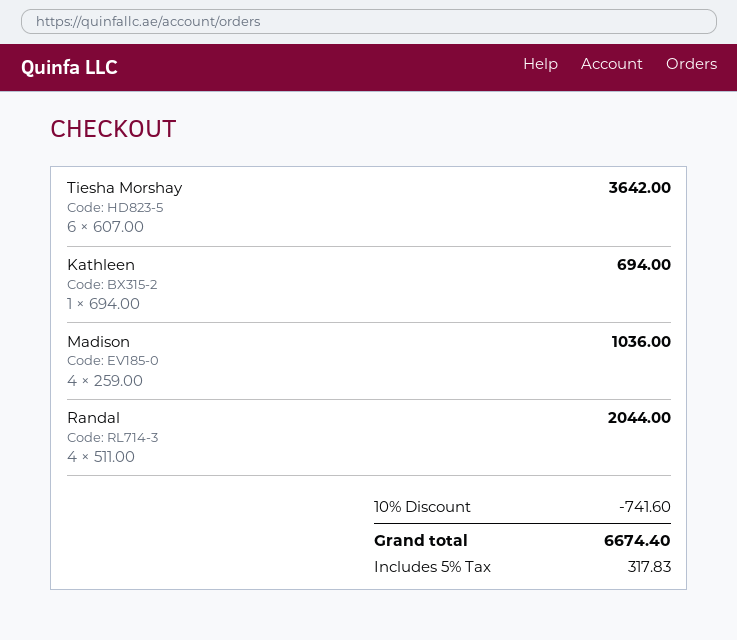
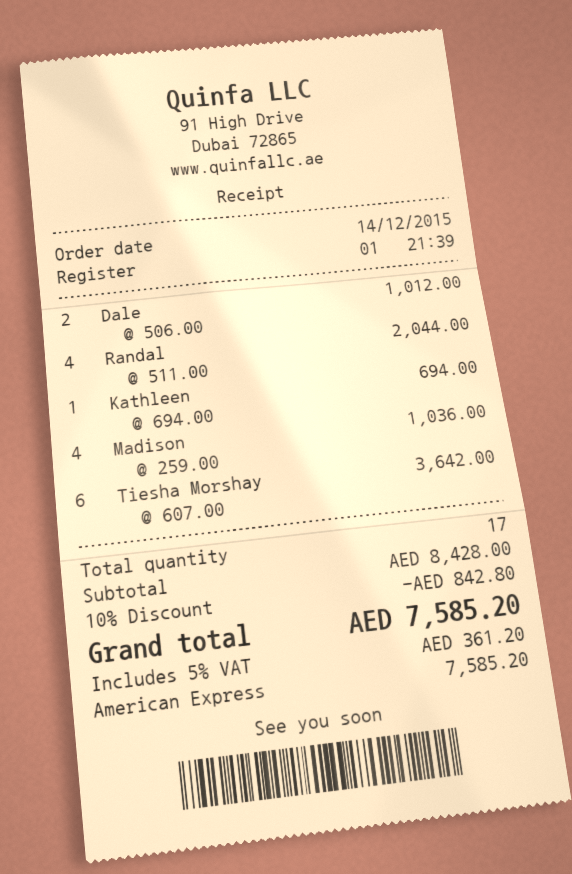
Dale: none -> 2 x 506.00 = 1012.00
discount: 10% = 741.60 -> 10% = 842.80
tax: 5% = 317.83 -> 5% = 361.20
total: 6674.40 -> 7585.20

